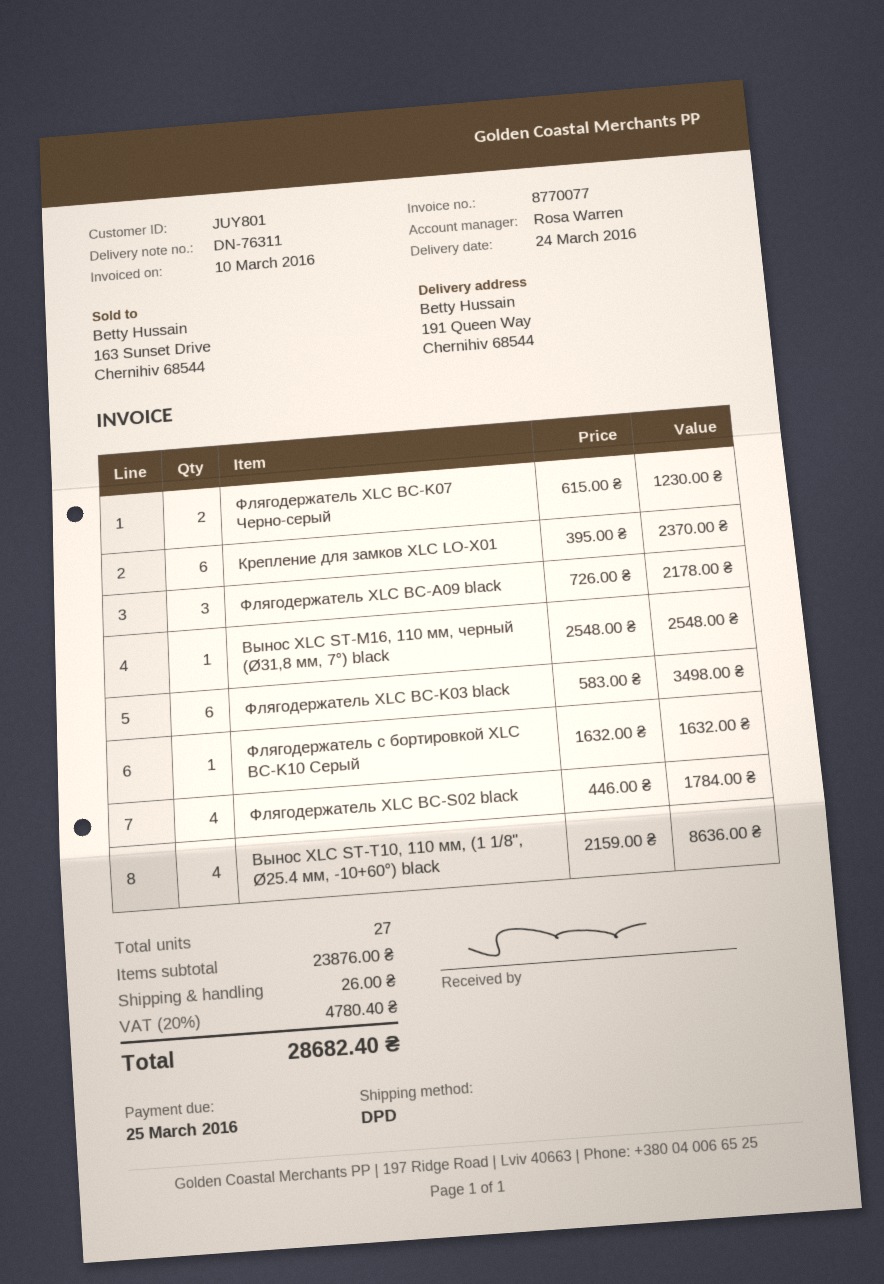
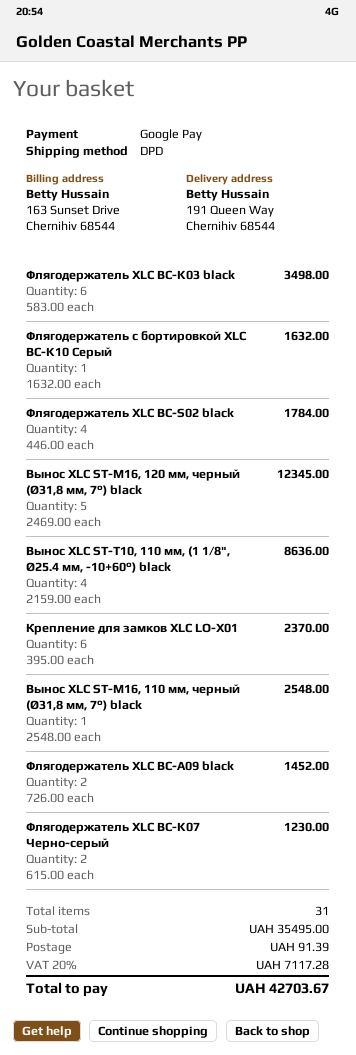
Флягодержатель XLC BC-A09 black: 3 x 726.00 = 2178.00 -> 2 x 726.00 = 1452.00
Вынос XLC ST-M16, 120 мм, черный (Ø31,8 мм, 7°) black: none -> 5 x 2469.00 = 12345.00
total quantity: 27 -> 31
subtotal: 23876.00 -> 35495.00
shipping: 26.00 -> 91.39
tax: 20% = 4780.40 -> 20% = 7117.28
total: 28682.40 -> 42703.67

